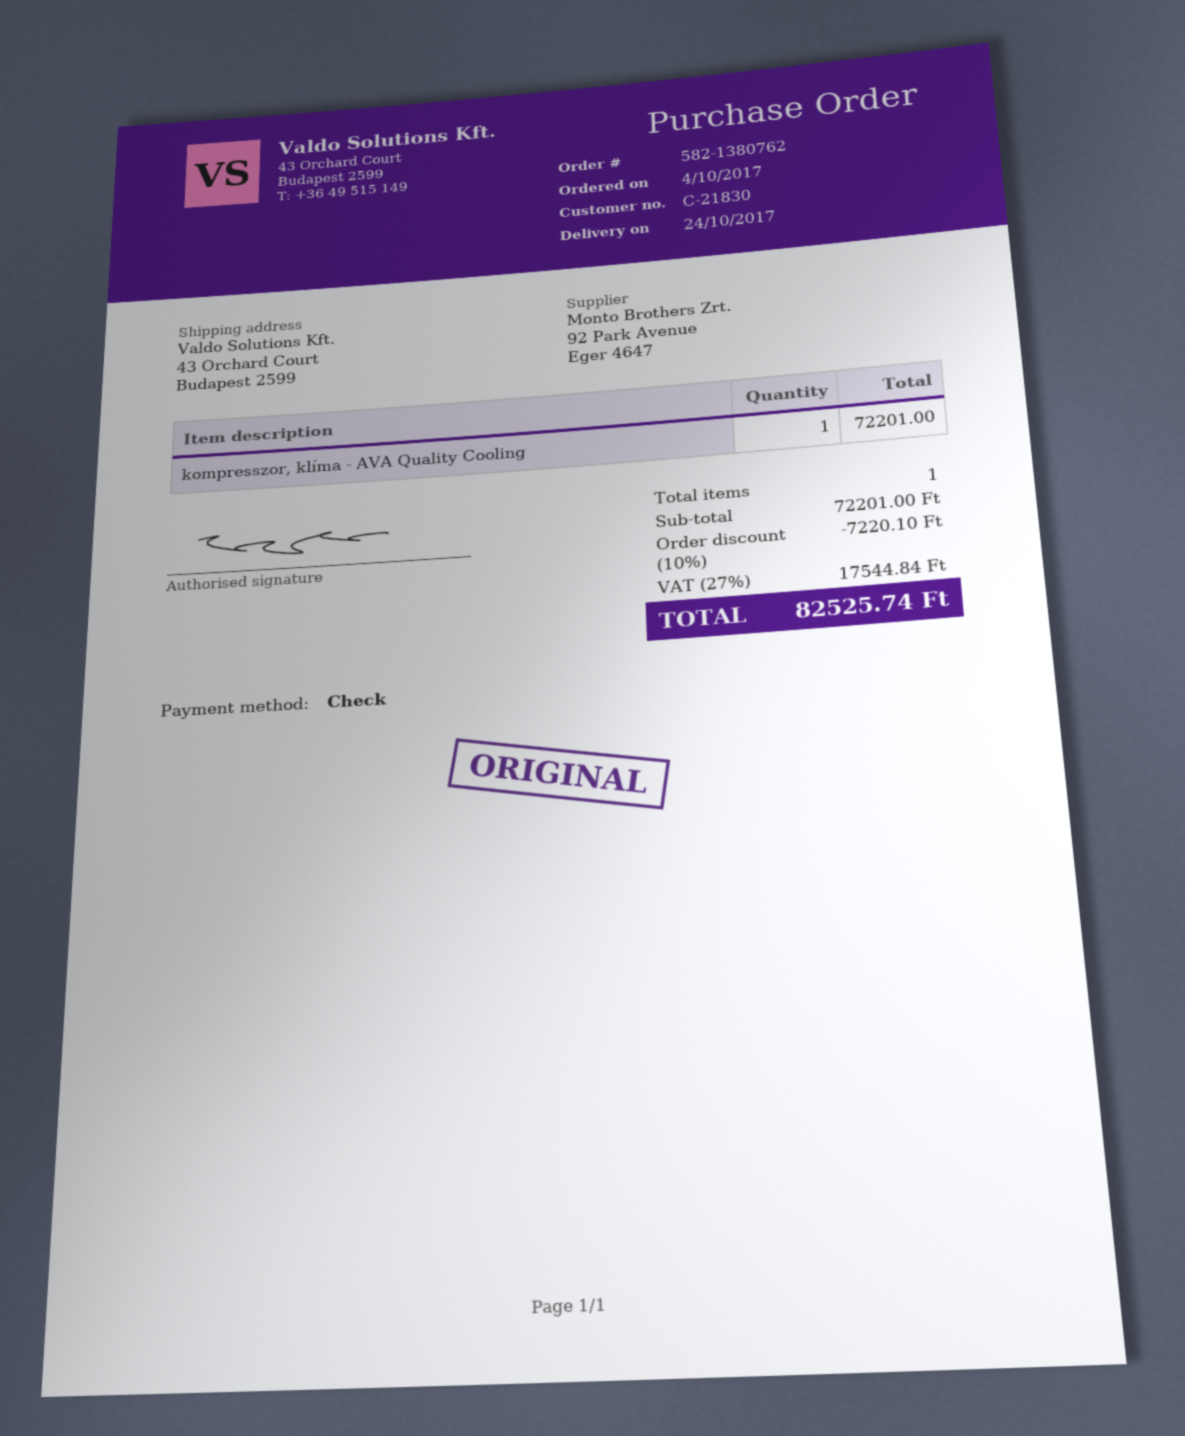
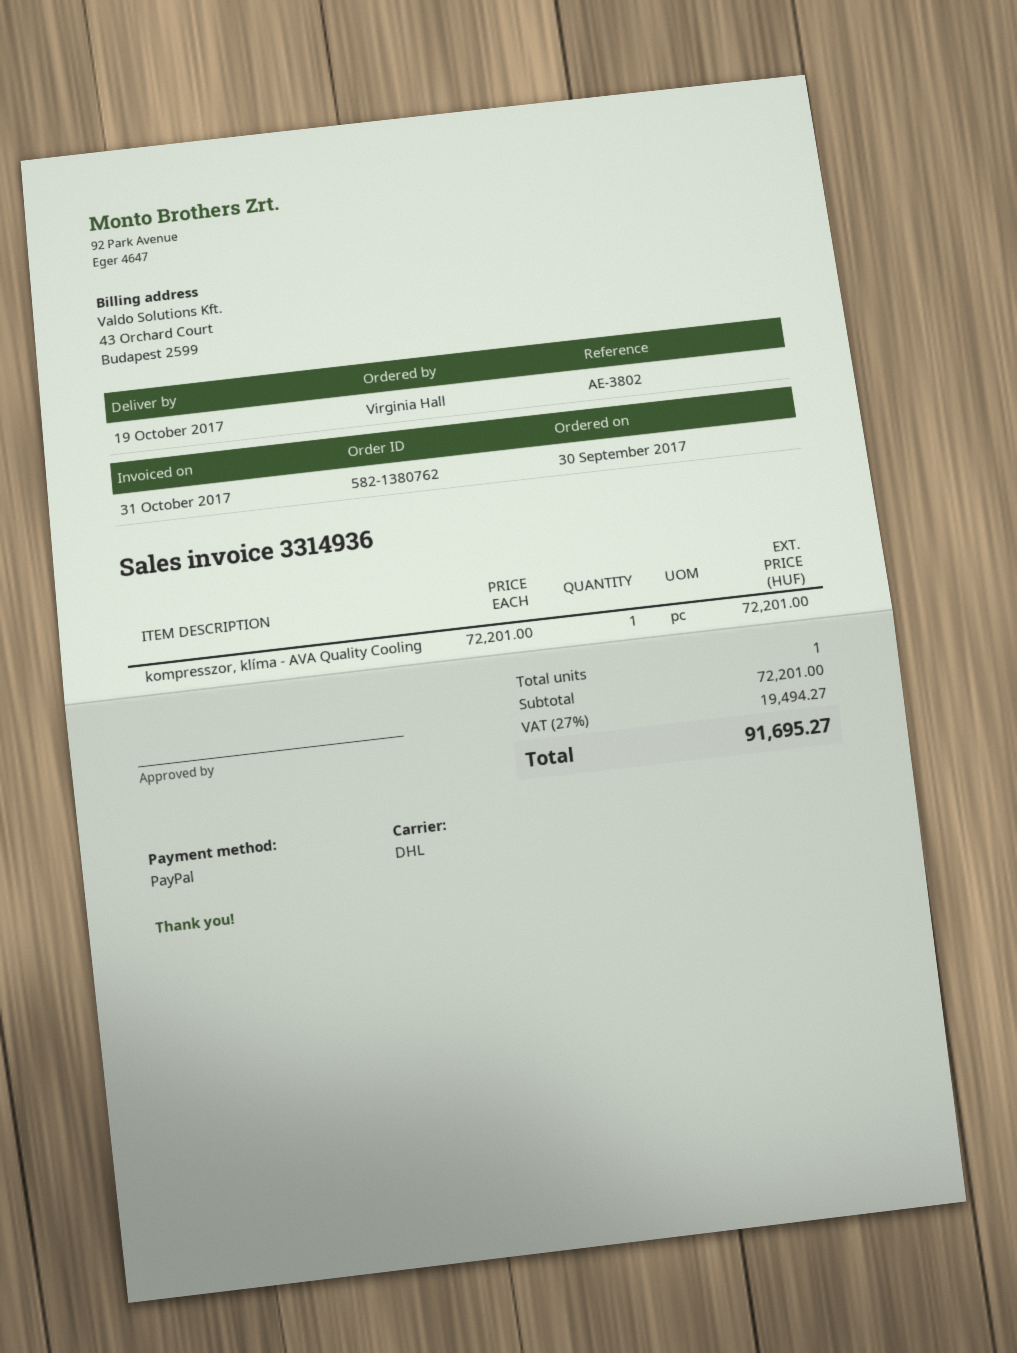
order date: 2017-10-04 -> 2017-09-30
delivery date: 2017-10-24 -> 2017-10-19
payment method: cheque -> PayPal
discount: 10% = 7220.10 -> none
tax: 27% = 17544.84 -> 27% = 19494.27
total: 82525.74 -> 91695.27

